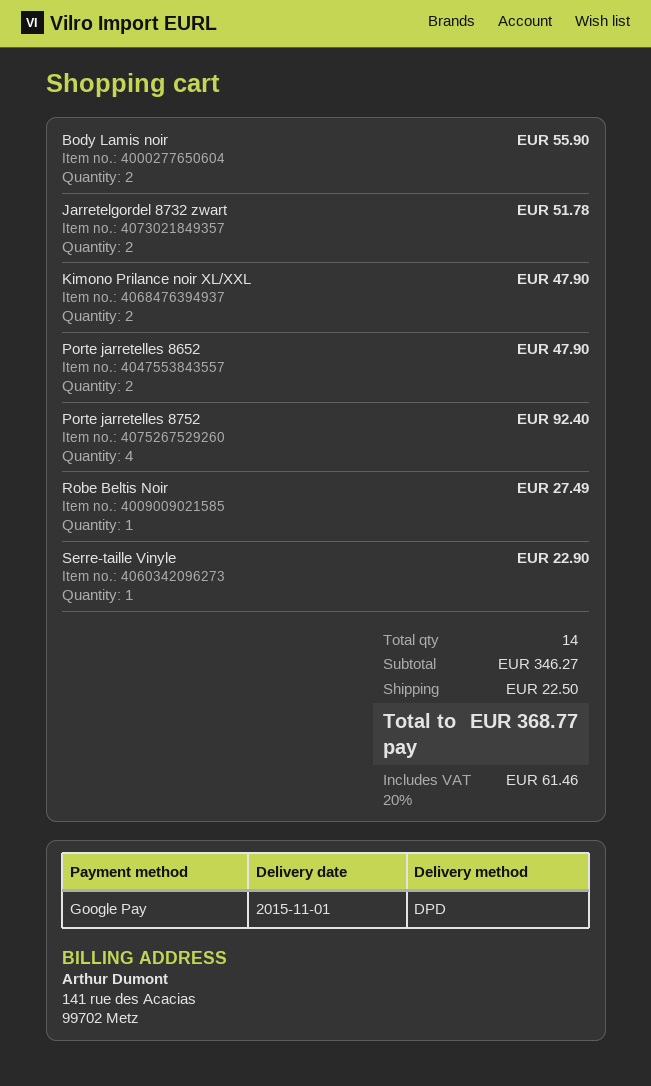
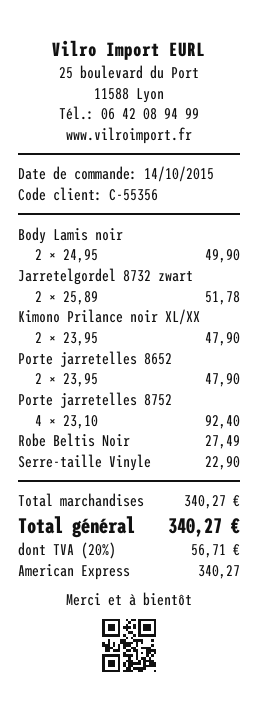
payment method: Google Pay -> American Express
Body Lamis noir: 2 for 55.90 -> 2 for 49.90
subtotal: 346.27 -> 340.27
shipping: 22.50 -> none
tax: 20% = 61.46 -> 20% = 56.71
total: 368.77 -> 340.27

